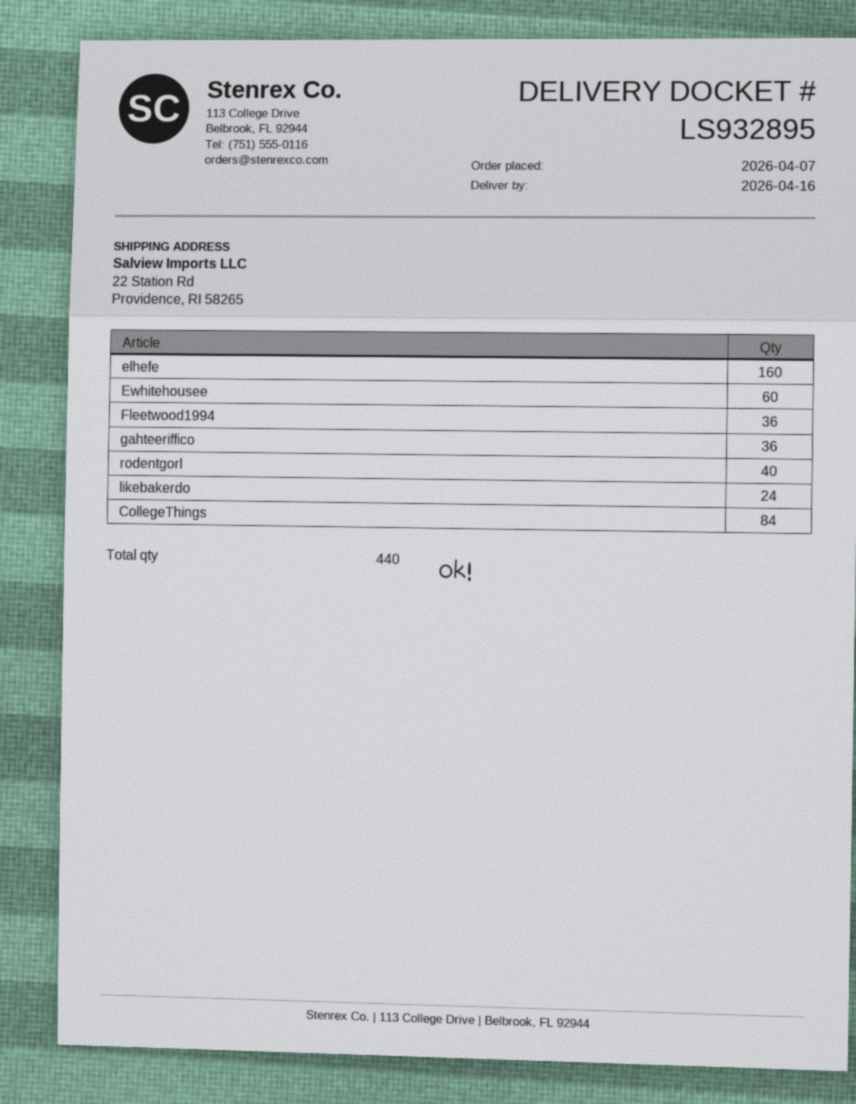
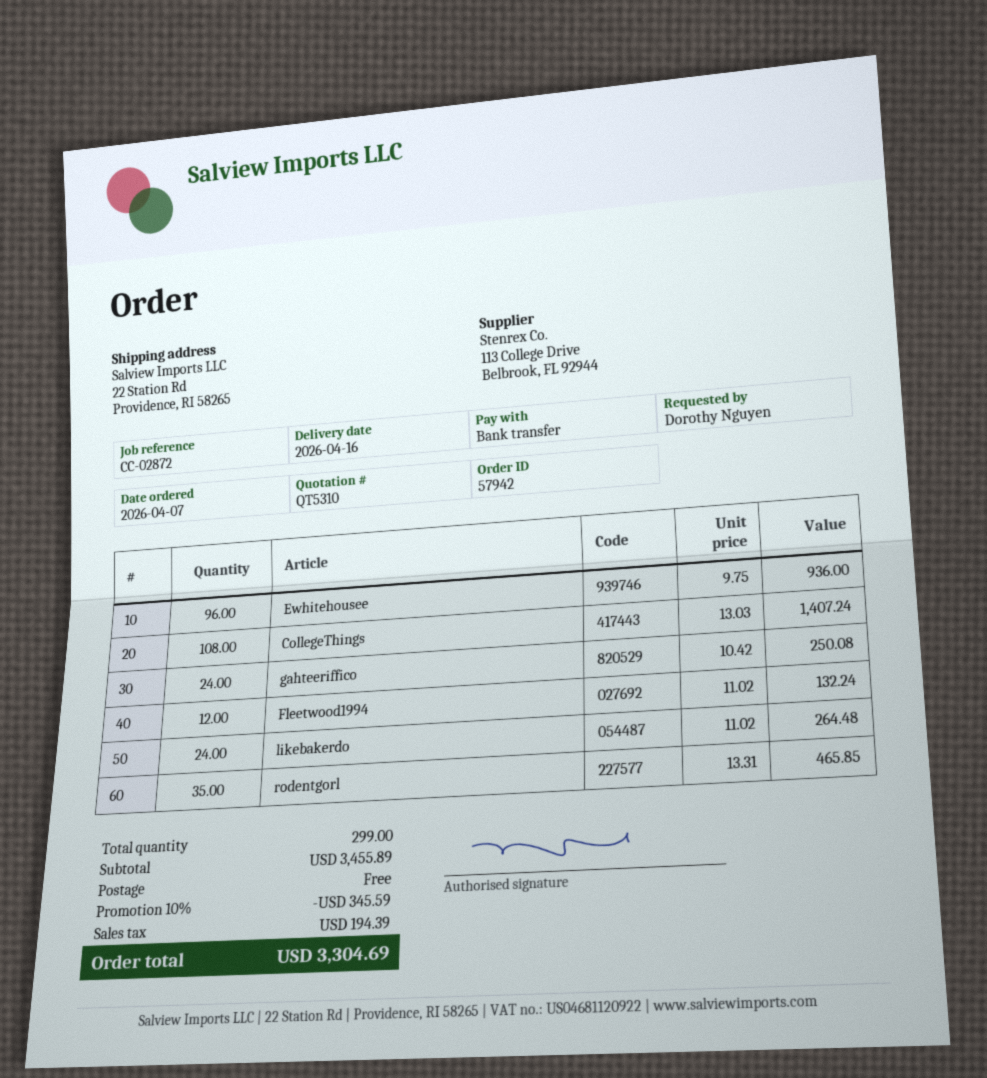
elhefe: 160 -> none
Ewhitehousee: 60 -> 96
Fleetwood1994: 36 -> 12
gahteeriffico: 36 -> 24
rodentgorl: 40 -> 35
CollegeThings: 84 -> 108
total quantity: 440 -> 299

